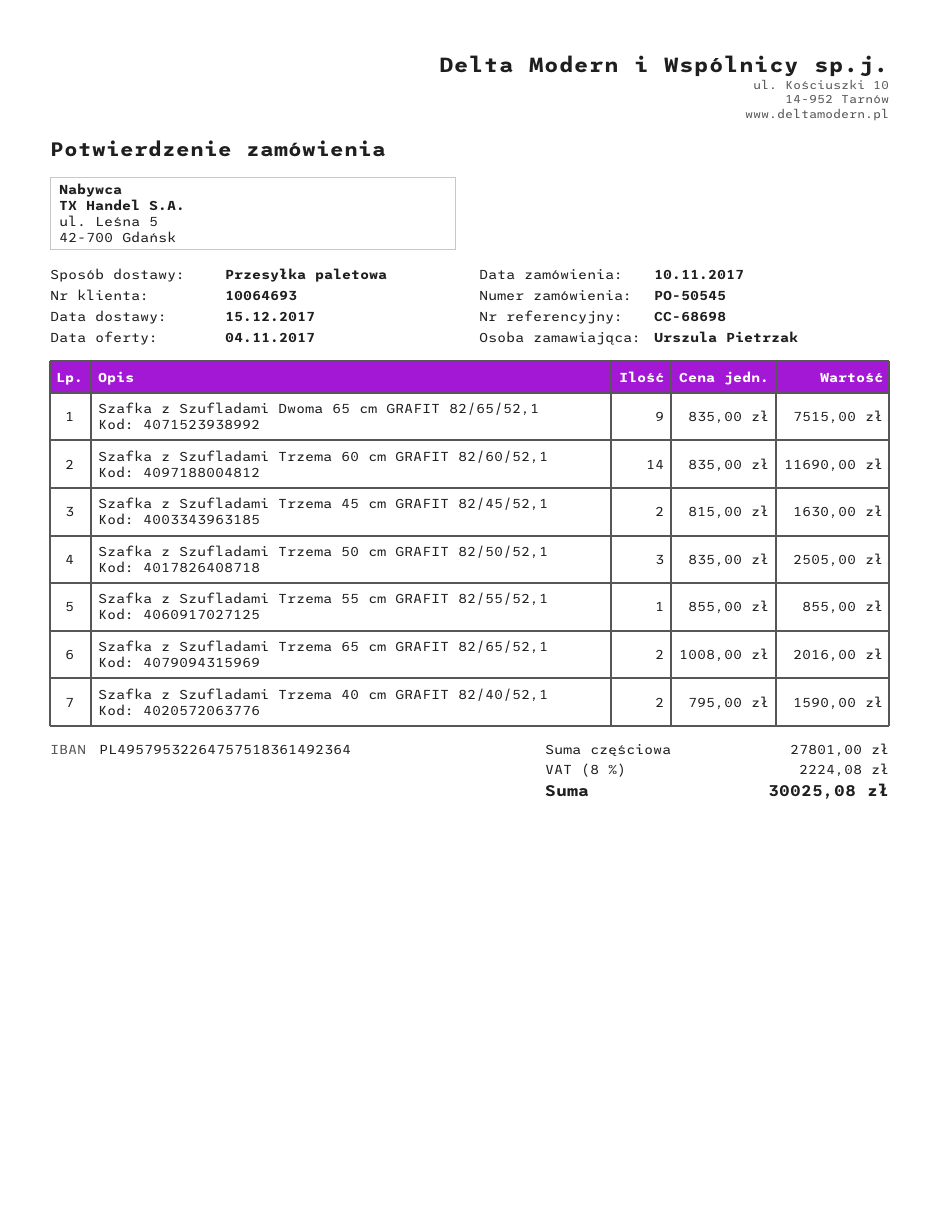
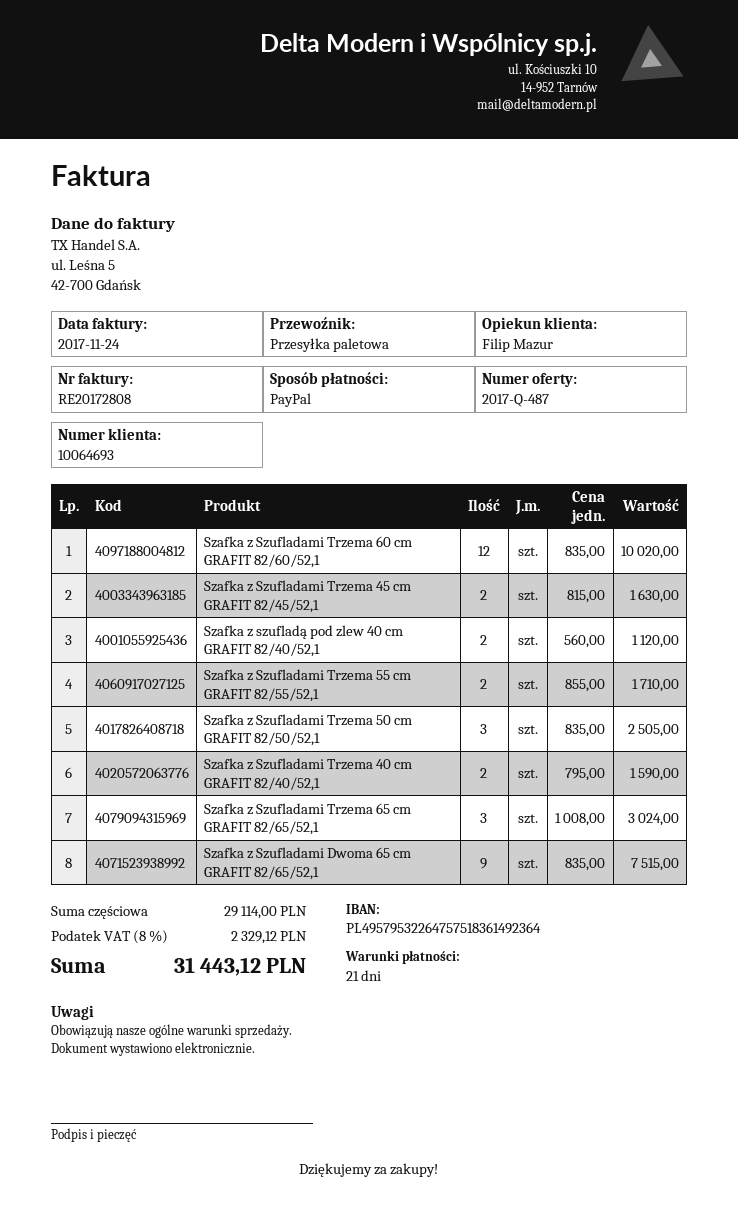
Szafka z Szufladami Trzema 60 cm GRAFIT 82/60/52,1: 14 x 835.00 = 11690.00 -> 12 x 835.00 = 10020.00
Szafka z Szufladami Trzema 55 cm GRAFIT 82/55/52,1: 1 x 855.00 = 855.00 -> 2 x 855.00 = 1710.00
Szafka z Szufladami Trzema 65 cm GRAFIT 82/65/52,1: 2 x 1008.00 = 2016.00 -> 3 x 1008.00 = 3024.00
Szafka z szufladą pod zlew 40 cm GRAFIT 82/40/52,1: none -> 2 x 560.00 = 1120.00
subtotal: 27801.00 -> 29114.00
tax: 8% = 2224.08 -> 8% = 2329.12
total: 30025.08 -> 31443.12

